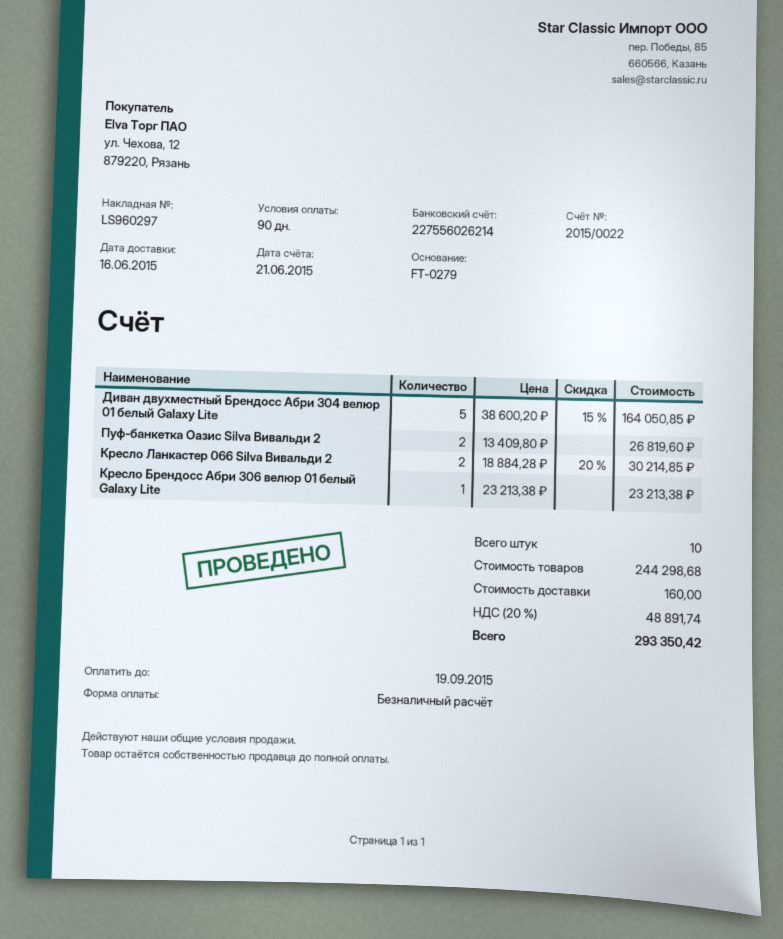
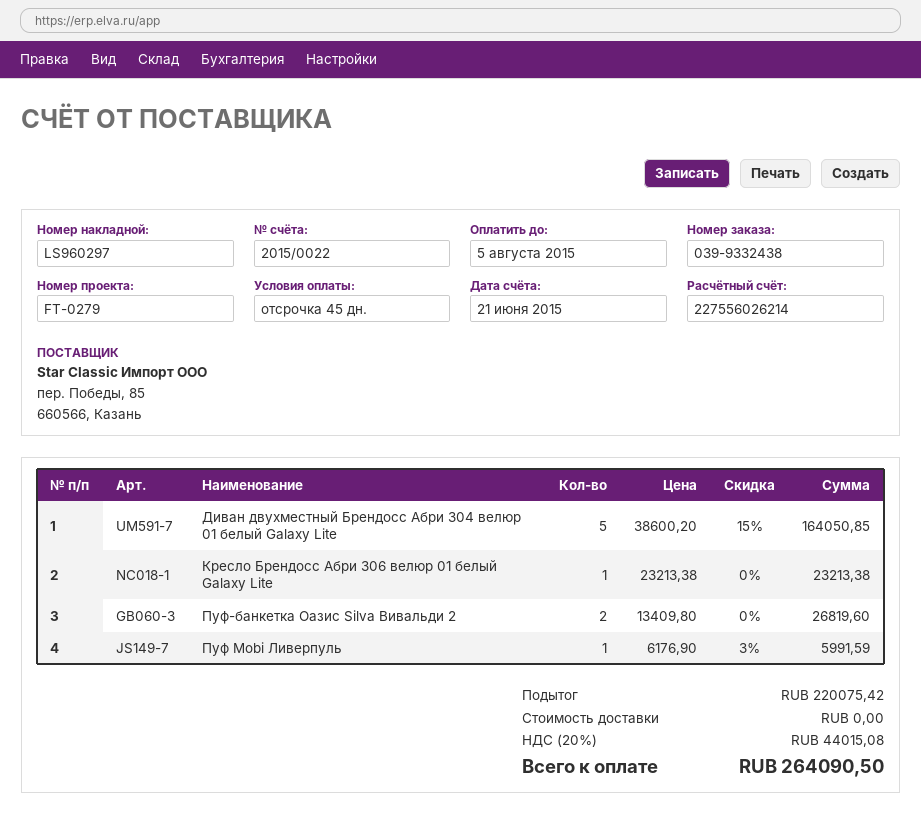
payment terms: 90 days -> 45 days
due date: 2015-09-19 -> 2015-08-05
Кресло Ланкастер 066 Silva Вивальди 2: 2 x 18884.28 - 20% = 30214.85 -> none
Пуф Mobi Ливерпуль: none -> 1 x 6176.90 - 3% = 5991.59
subtotal: 244298.68 -> 220075.42
shipping: 160.00 -> 0.00
tax: 20% = 48891.74 -> 20% = 44015.08
total: 293350.42 -> 264090.50

